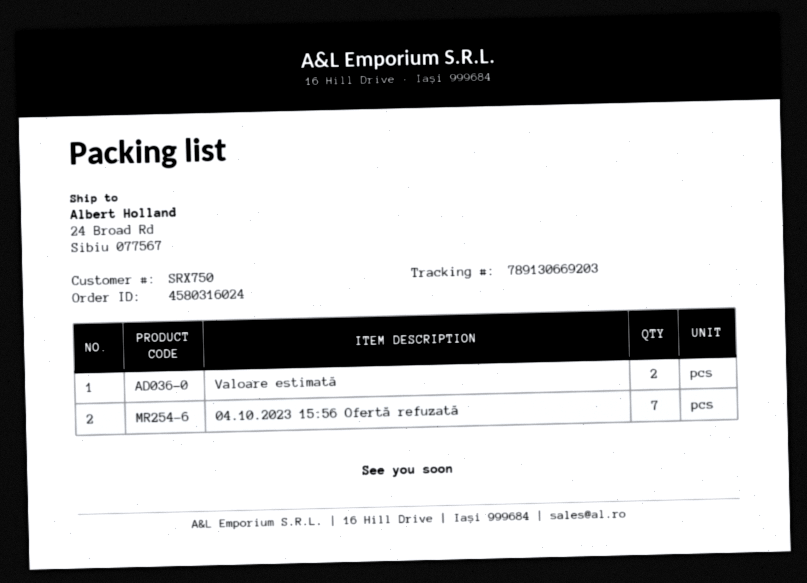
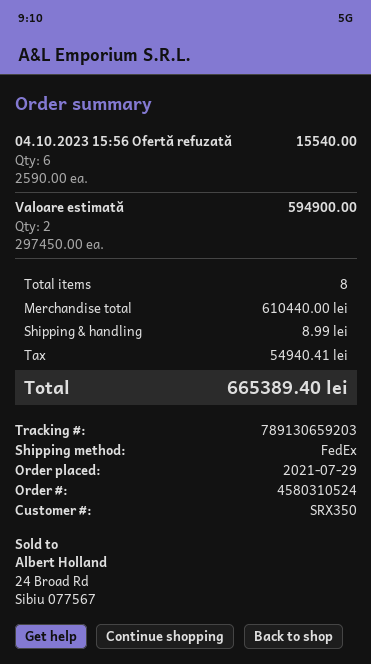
order number: 4580316024 -> 4580310524
customer number: SRX750 -> SRX350
tracking number: 789130669203 -> 789130659203
04.10.2023 15:56 Ofertă refuzată: 7 -> 6

